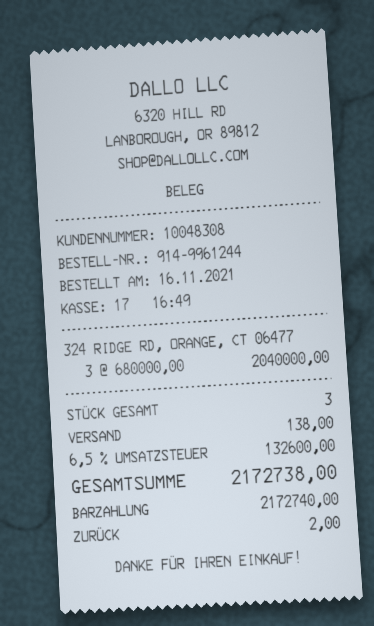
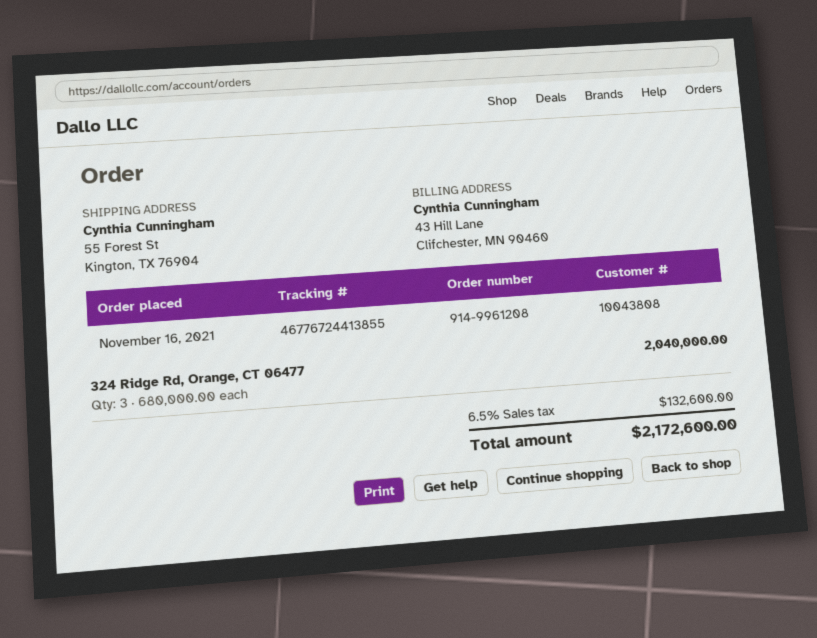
order number: 914-9961244 -> 914-9961208
customer number: 10048308 -> 10043808
shipping: 138.00 -> none
total: 2172738.00 -> 2172600.00

